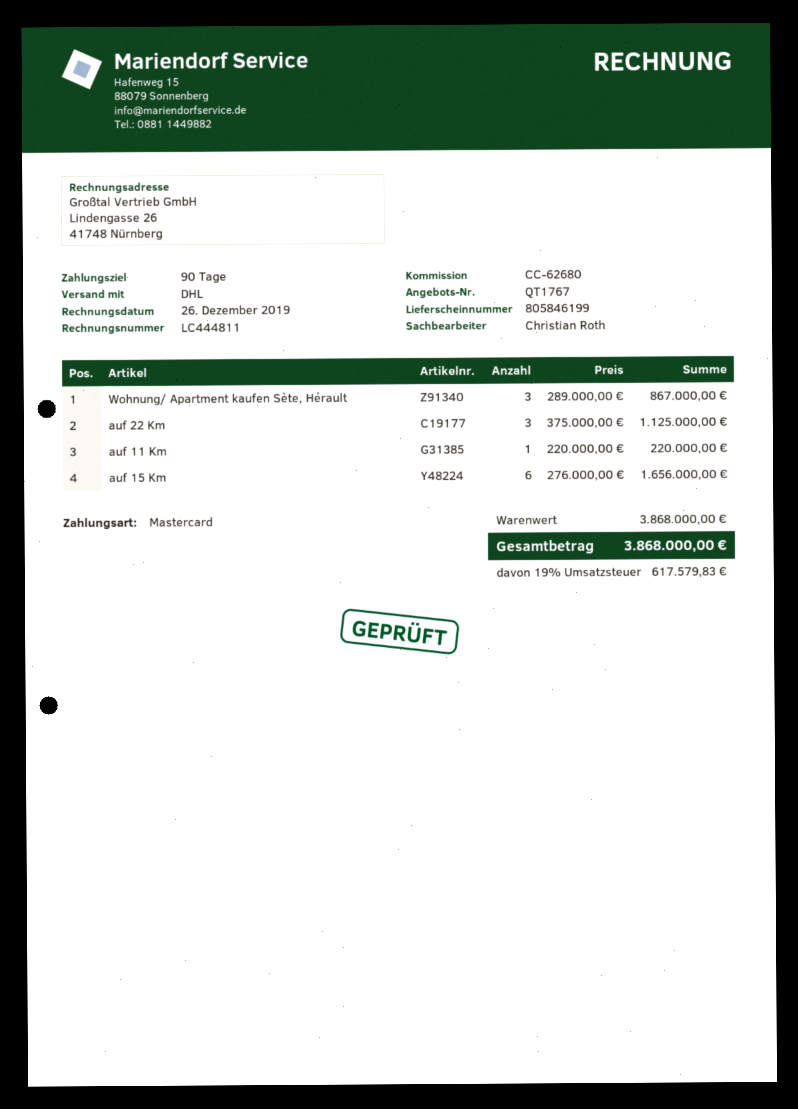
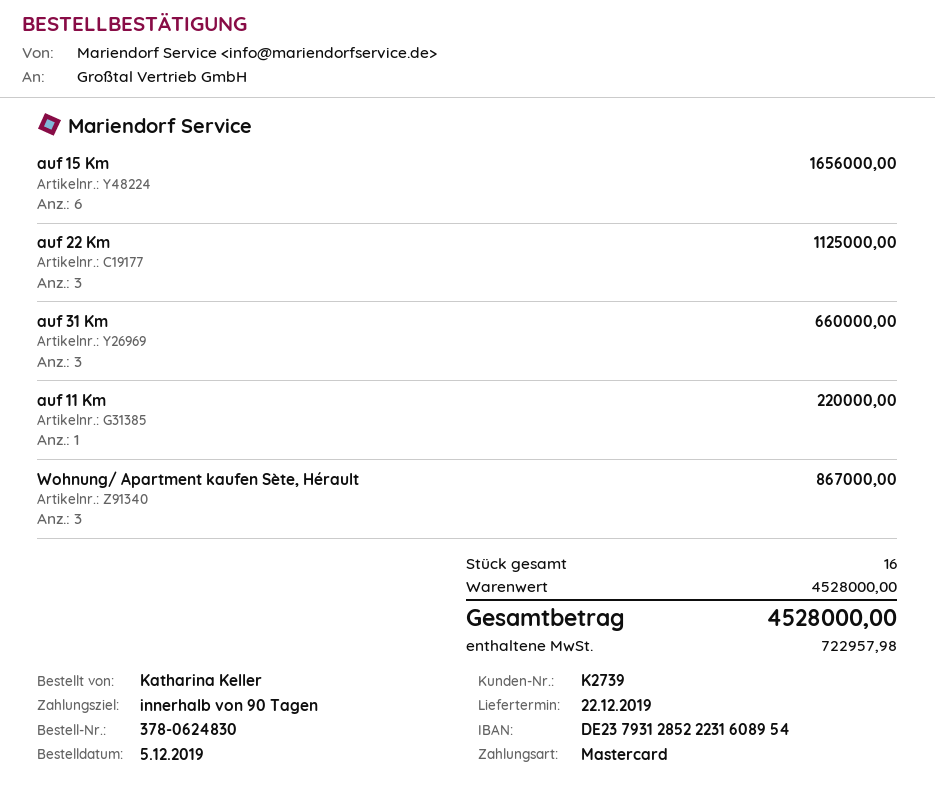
auf 31 Km: none -> 3 for 660000.00
subtotal: 3868000.00 -> 4528000.00
tax: 617579.83 -> 722957.98
total: 3868000.00 -> 4528000.00

